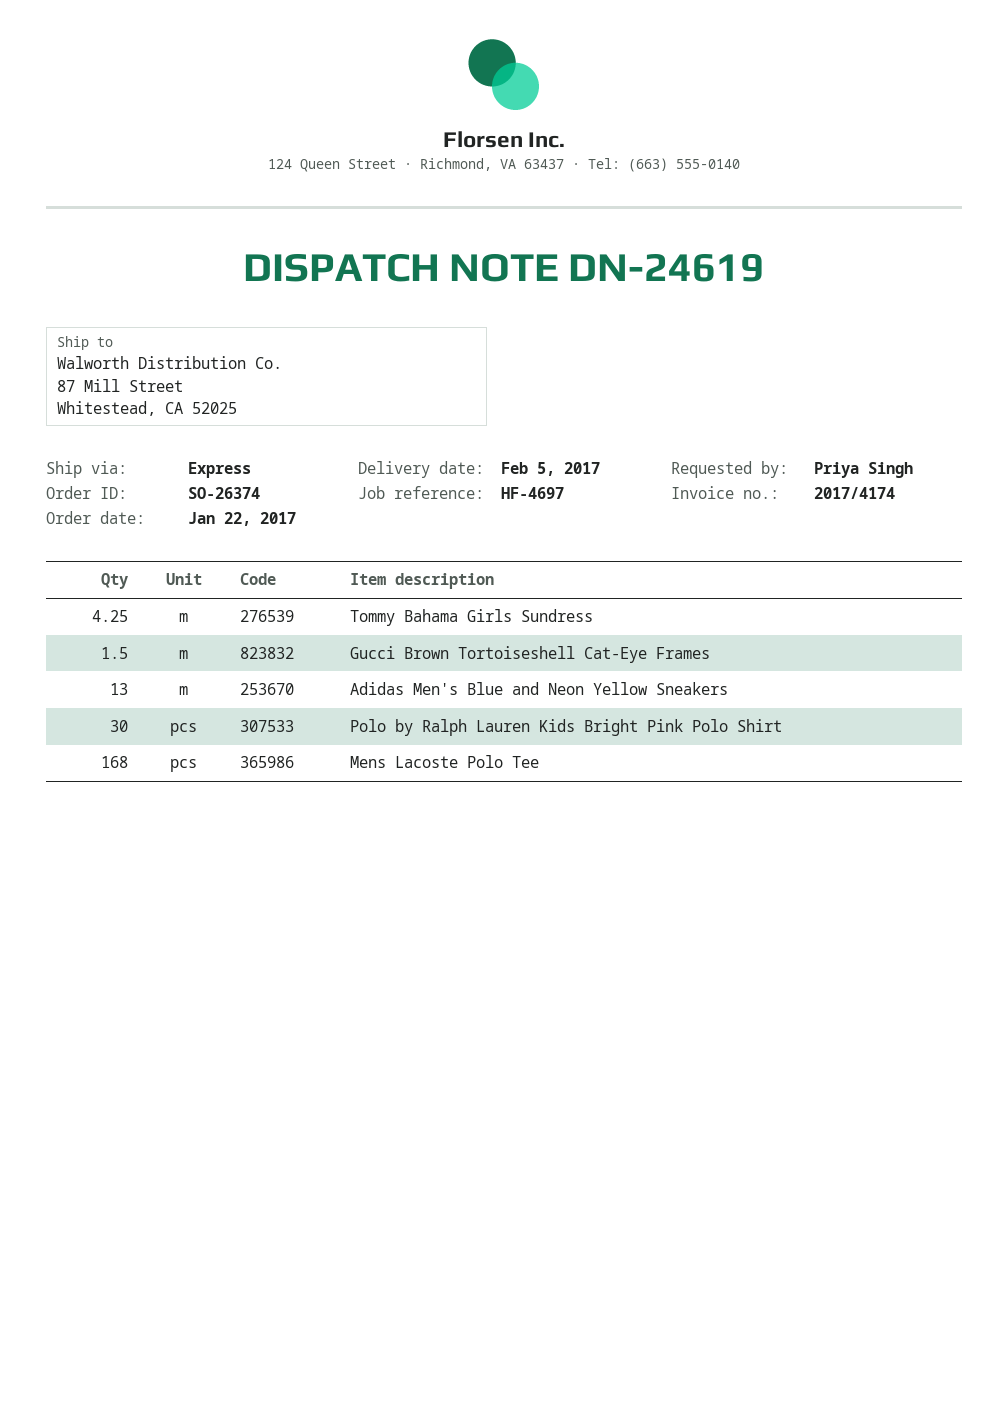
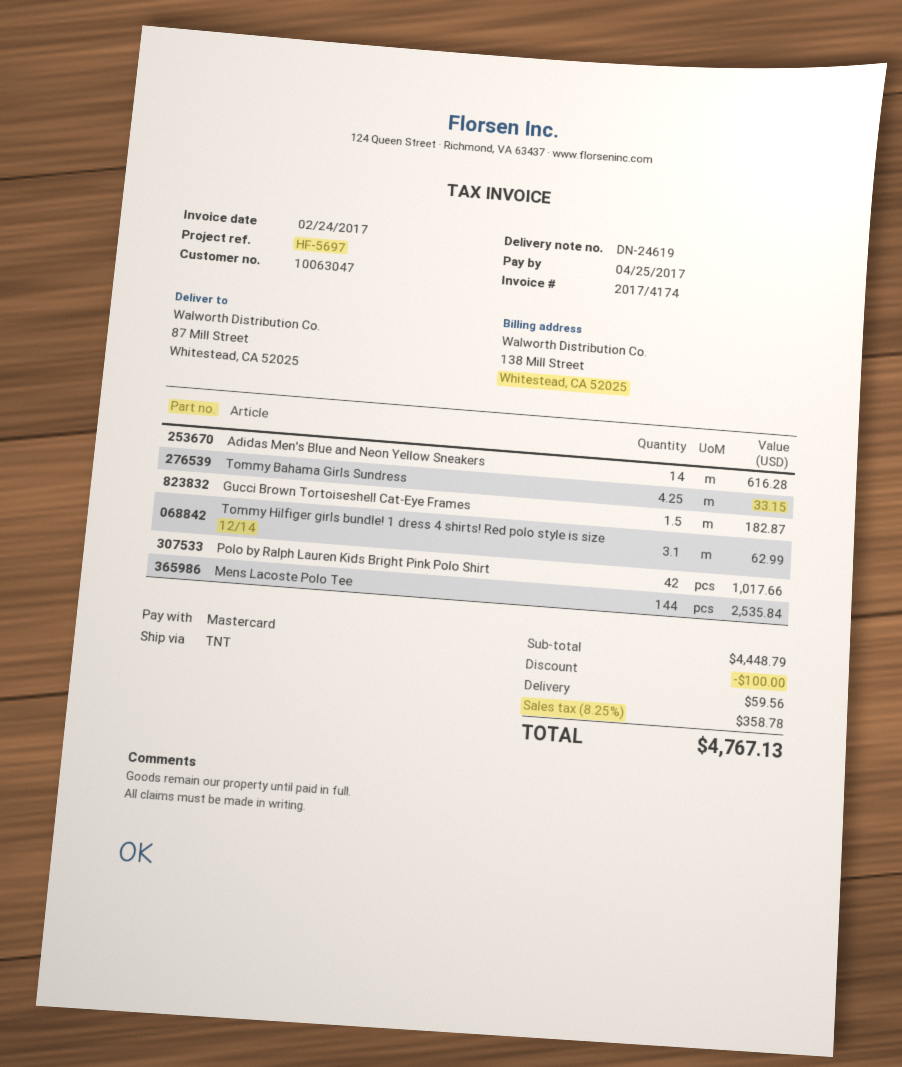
reference: HF-4697 -> HF-5697
shipping method: express -> TNT
Adidas Men's Blue and Neon Yellow Sneakers: 13 -> 14
Polo by Ralph Lauren Kids Bright Pink Polo Shirt: 30 -> 42
Mens Lacoste Polo Tee: 168 -> 144
Tommy Hilfiger girls bundle! 1 dress 4 shirts! Red polo style is size 12/14: none -> 3.1

